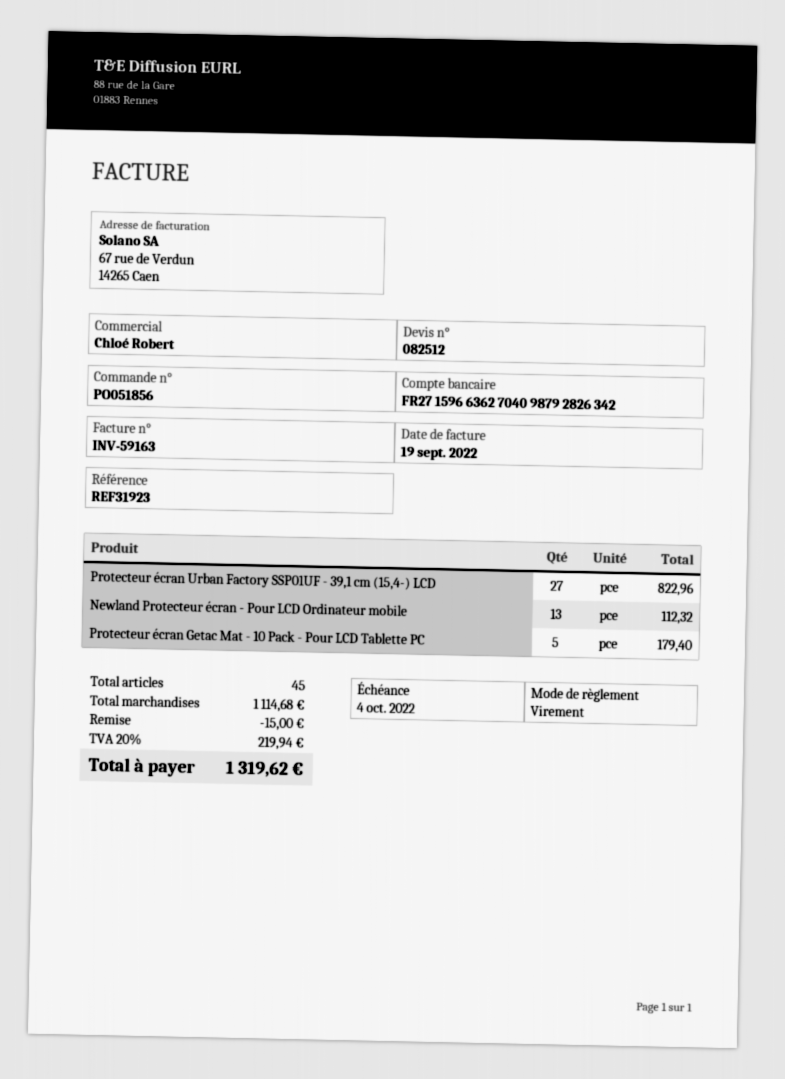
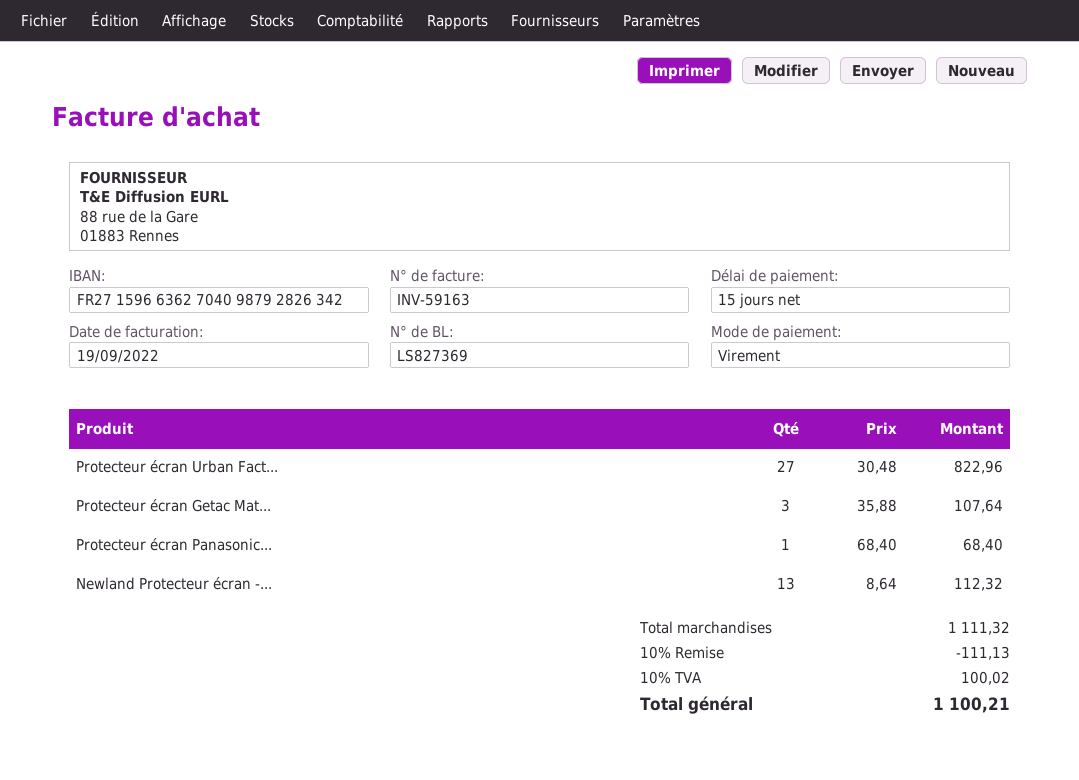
Protecteur écran Getac Mat - 10 Pack - Pour LCD Tablette PC: 5 for 179.40 -> 3 for 107.64
Protecteur écran Panasonic...: none -> 1 for 68.40
subtotal: 1114.68 -> 1111.32
discount: 15.00 -> 111.13
tax: 20% = 219.94 -> 10% = 100.02
total: 1319.62 -> 1100.21

